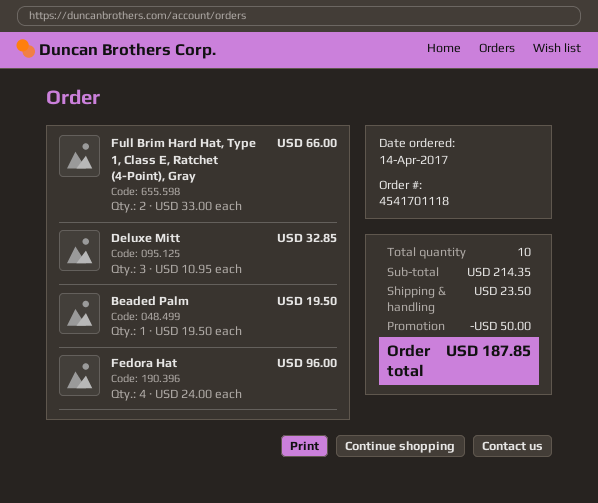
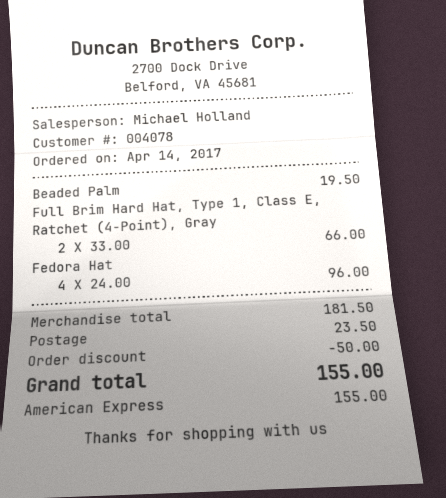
Deluxe Mitt: 3 x 10.95 = 32.85 -> none
subtotal: 214.35 -> 181.50
total: 187.85 -> 155.00

